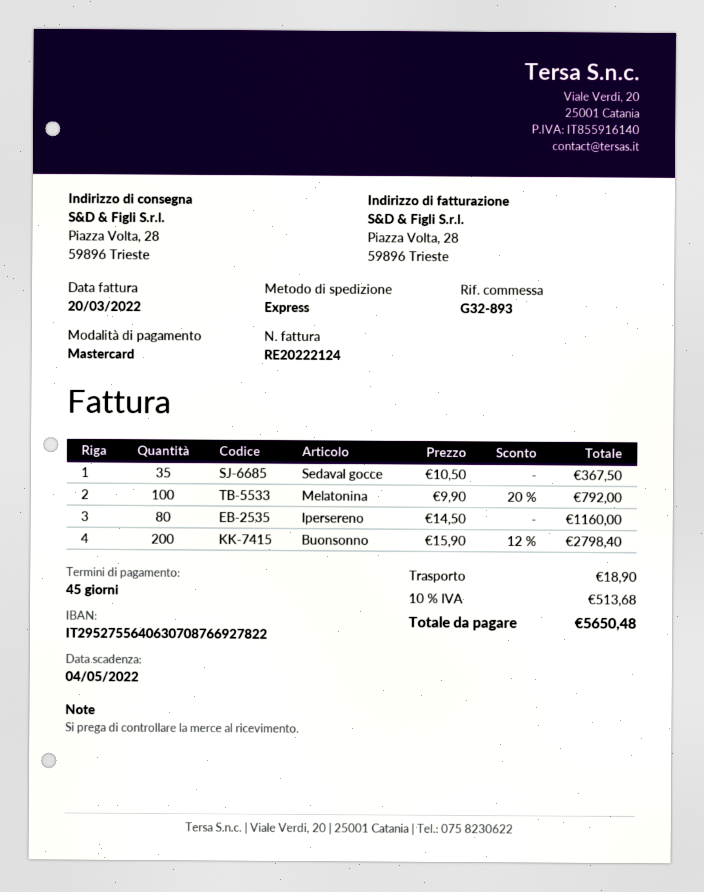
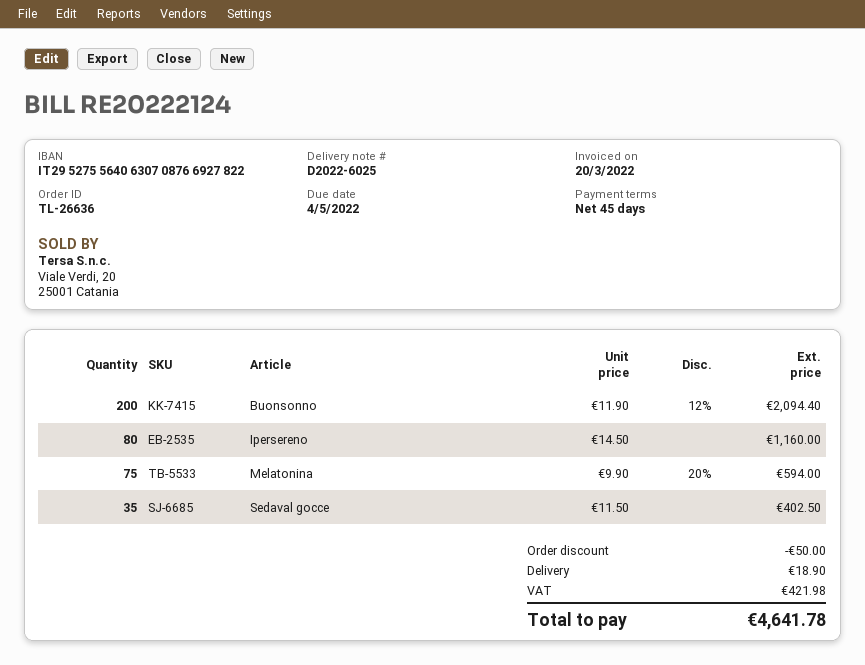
Sedaval gocce: 35 x 10.50 = 367.50 -> 35 x 11.50 = 402.50
Melatonina: 100 x 9.90 - 20% = 792.00 -> 75 x 9.90 - 20% = 594.00
Buonsonno: 200 x 15.90 - 12% = 2798.40 -> 200 x 11.90 - 12% = 2094.40
discount: none -> 50.00
tax: 513.68 -> 421.98
total: 5650.48 -> 4641.78

